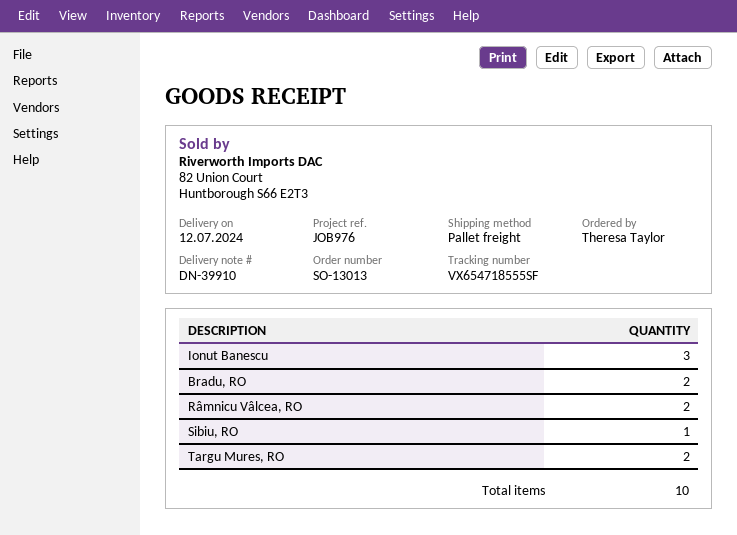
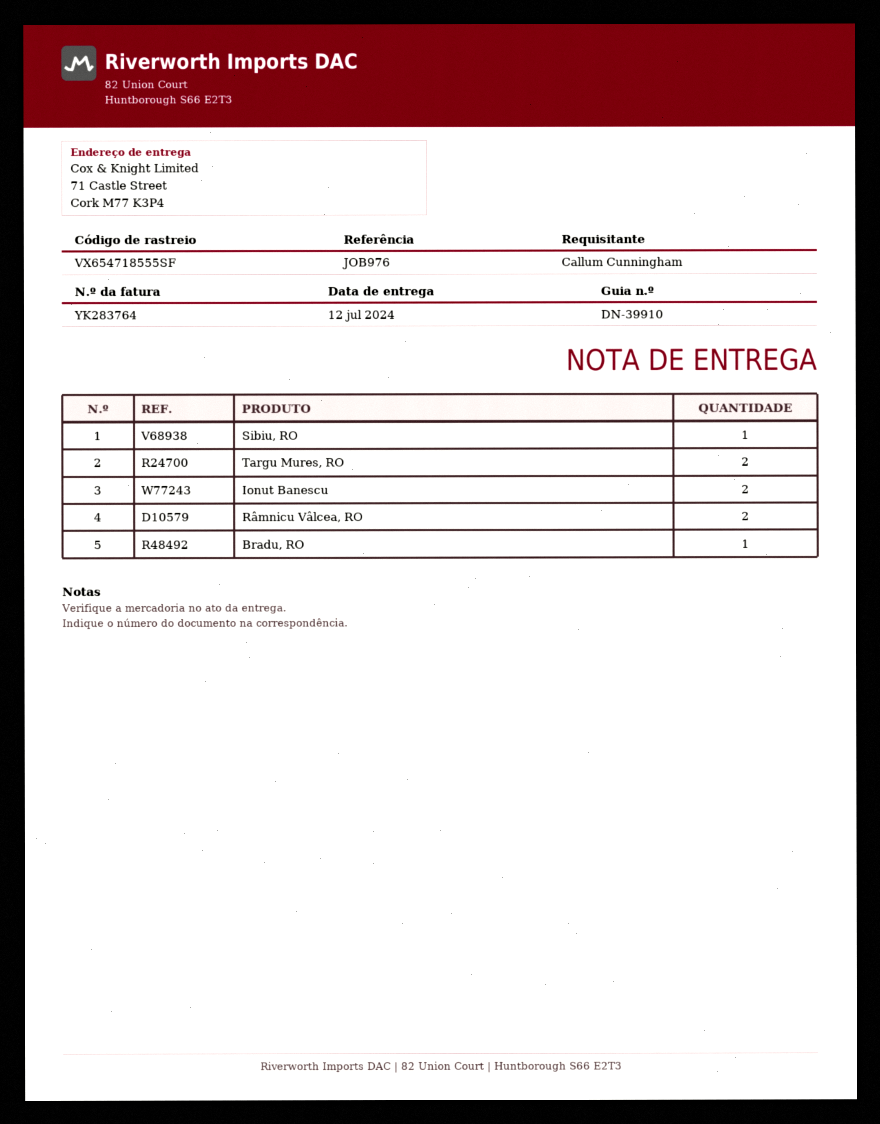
ordered by: Theresa Taylor -> Callum Cunningham
Ionut Banescu: 3 -> 2
Bradu, RO: 2 -> 1

